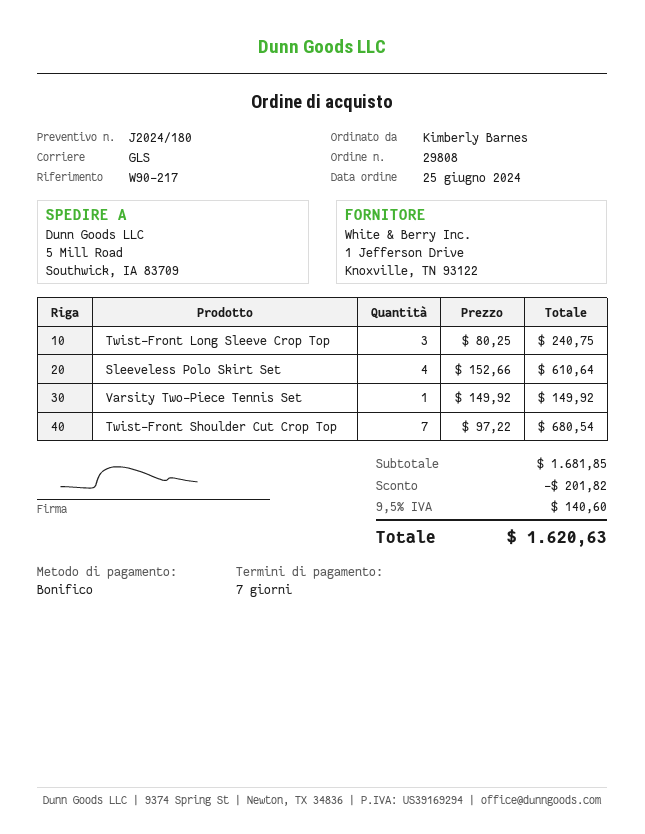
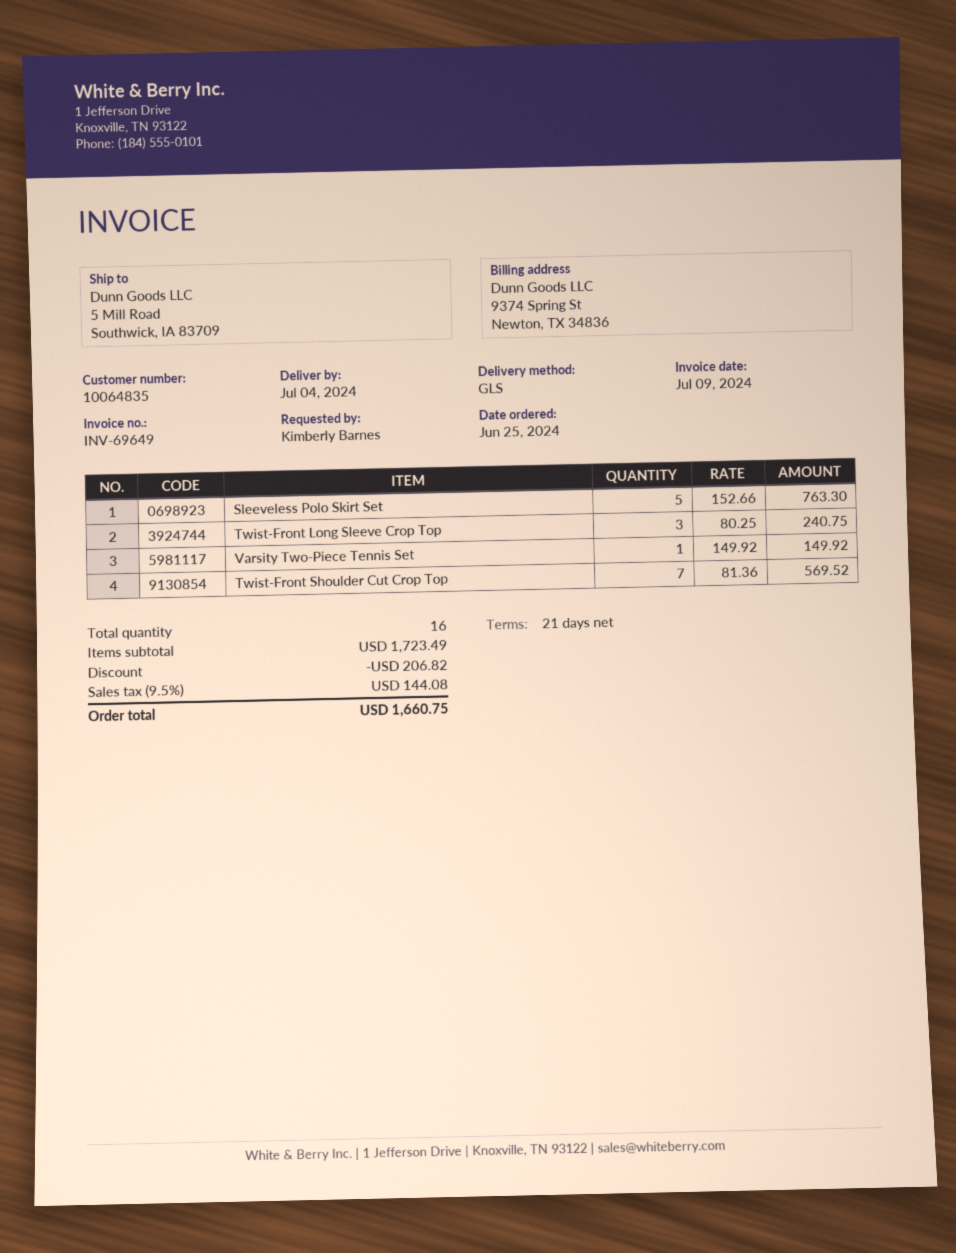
payment terms: 7 days -> 21 days
Sleeveless Polo Skirt Set: 4 x 152.66 = 610.64 -> 5 x 152.66 = 763.30
Twist-Front Shoulder Cut Crop Top: 7 x 97.22 = 680.54 -> 7 x 81.36 = 569.52
subtotal: 1681.85 -> 1723.49
discount: 201.82 -> 206.82
tax: 9.5% = 140.60 -> 9.5% = 144.08
total: 1620.63 -> 1660.75

